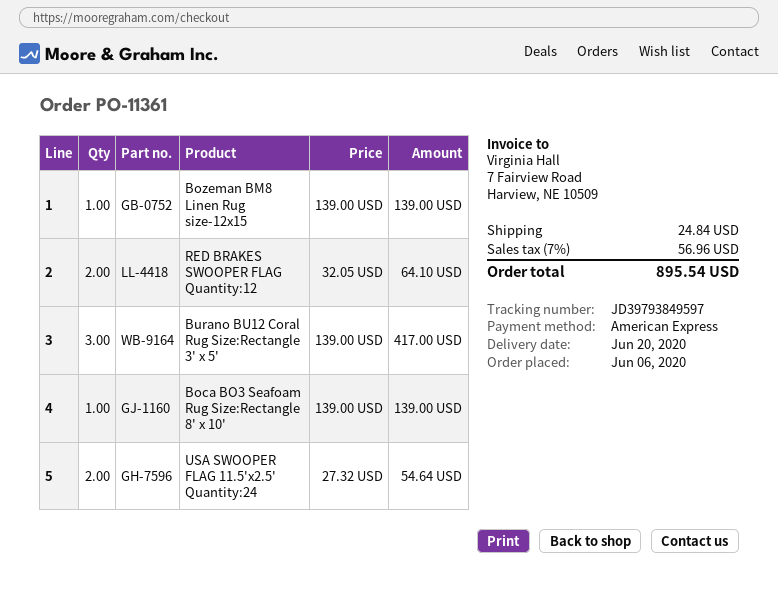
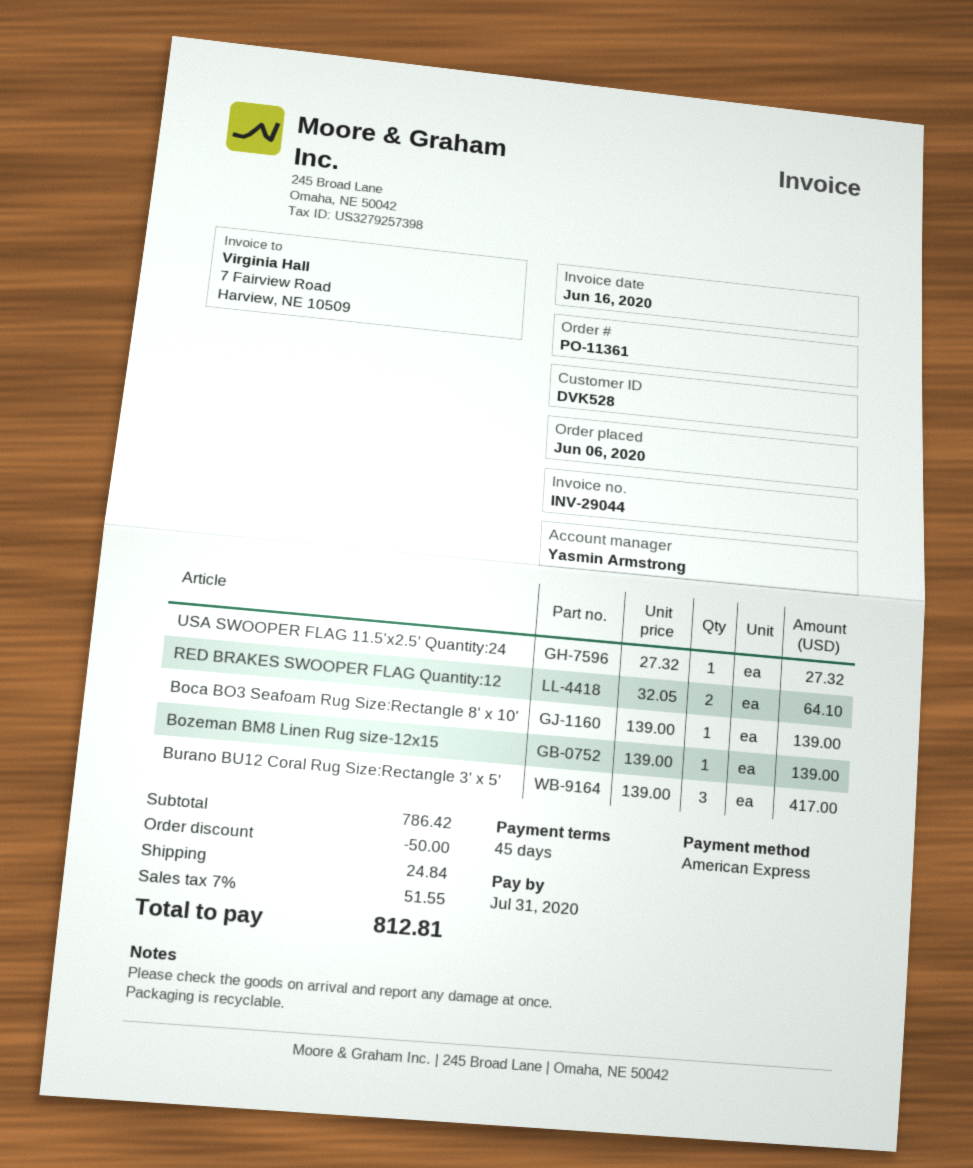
USA SWOOPER FLAG 11.5'x2.5' Quantity:24: 2 x 27.32 = 54.64 -> 1 x 27.32 = 27.32
discount: none -> 50.00
tax: 7% = 56.96 -> 7% = 51.55
total: 895.54 -> 812.81

